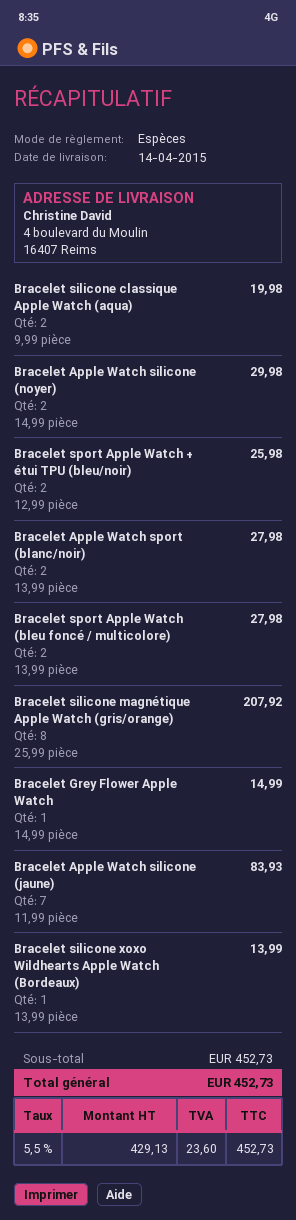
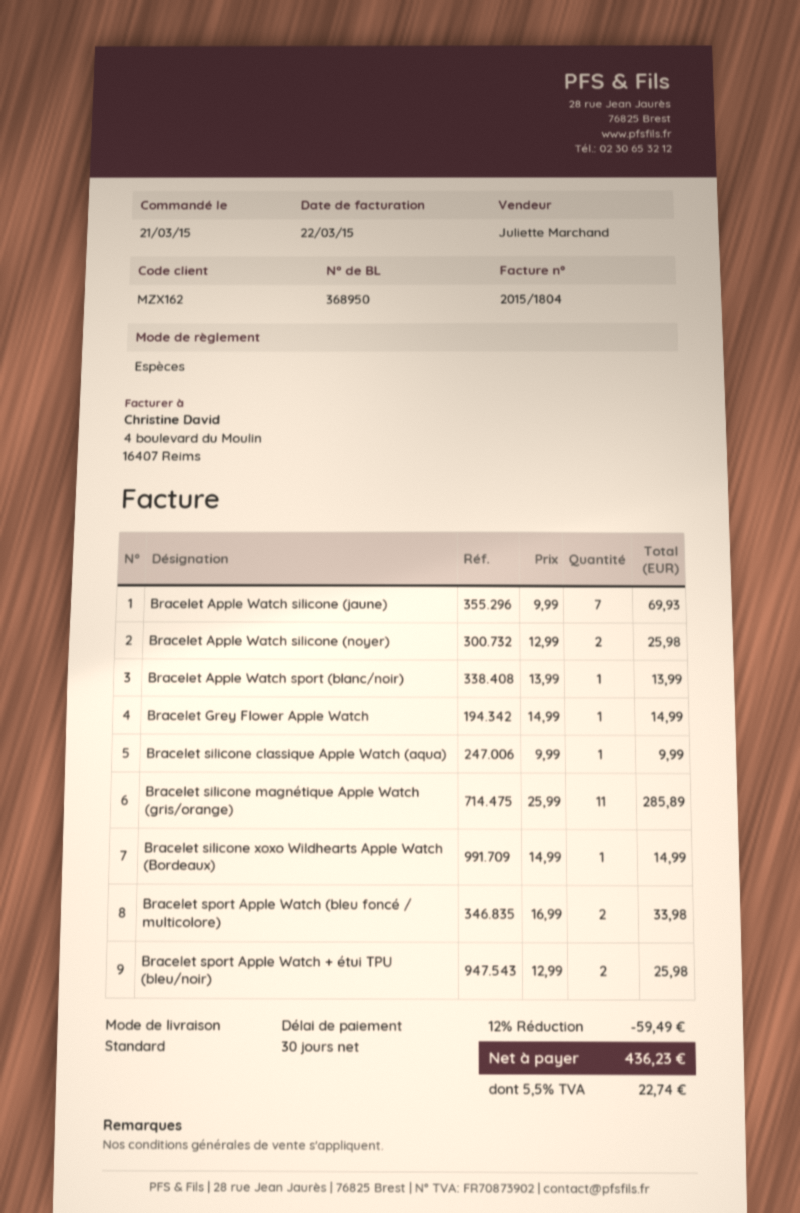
Bracelet silicone classique Apple Watch (aqua): 2 x 9.99 = 19.98 -> 1 x 9.99 = 9.99
Bracelet Apple Watch silicone (noyer): 2 x 14.99 = 29.98 -> 2 x 12.99 = 25.98
Bracelet Apple Watch sport (blanc/noir): 2 x 13.99 = 27.98 -> 1 x 13.99 = 13.99
Bracelet sport Apple Watch (bleu foncé / multicolore): 2 x 13.99 = 27.98 -> 2 x 16.99 = 33.98
Bracelet silicone magnétique Apple Watch (gris/orange): 8 x 25.99 = 207.92 -> 11 x 25.99 = 285.89
Bracelet Apple Watch silicone (jaune): 7 x 11.99 = 83.93 -> 7 x 9.99 = 69.93
Bracelet silicone xoxo Wildhearts Apple Watch (Bordeaux): 1 x 13.99 = 13.99 -> 1 x 14.99 = 14.99
discount: none -> 12% = 59.49
tax: 5.5% = 23.60 -> 5.5% = 22.74
total: 452.73 -> 436.23

